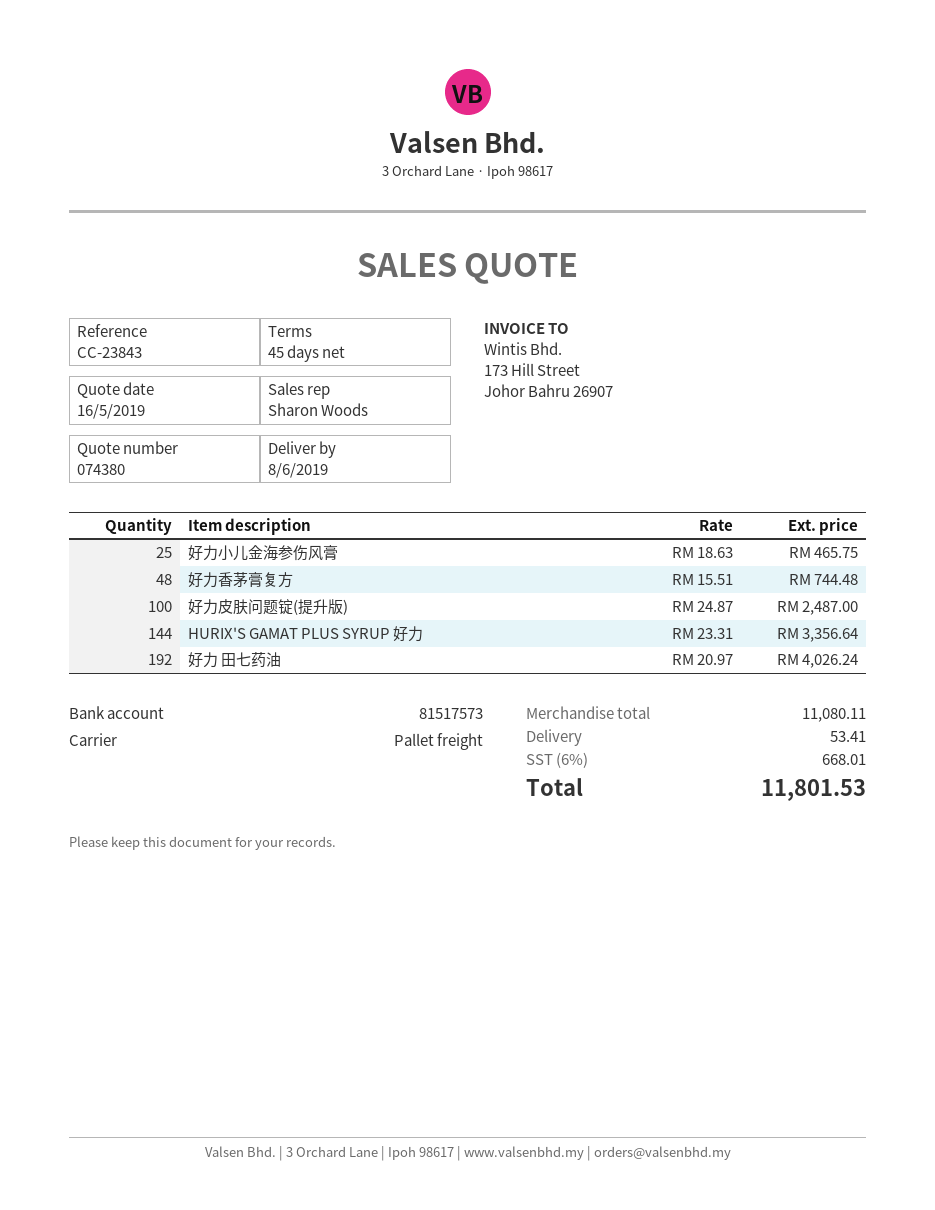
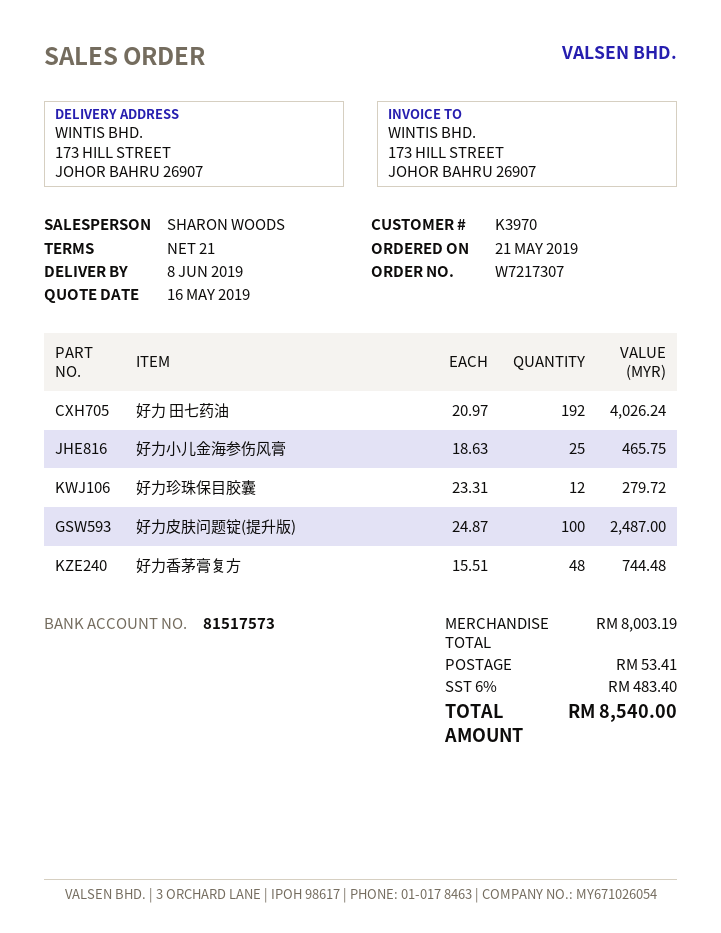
payment terms: 45 days -> 21 days
HURIX'S GAMAT PLUS SYRUP 好力: 144 x 23.31 = 3356.64 -> none
好力珍珠保目胶囊: none -> 12 x 23.31 = 279.72
subtotal: 11080.11 -> 8003.19
tax: 6% = 668.01 -> 6% = 483.40
total: 11801.53 -> 8540.00

